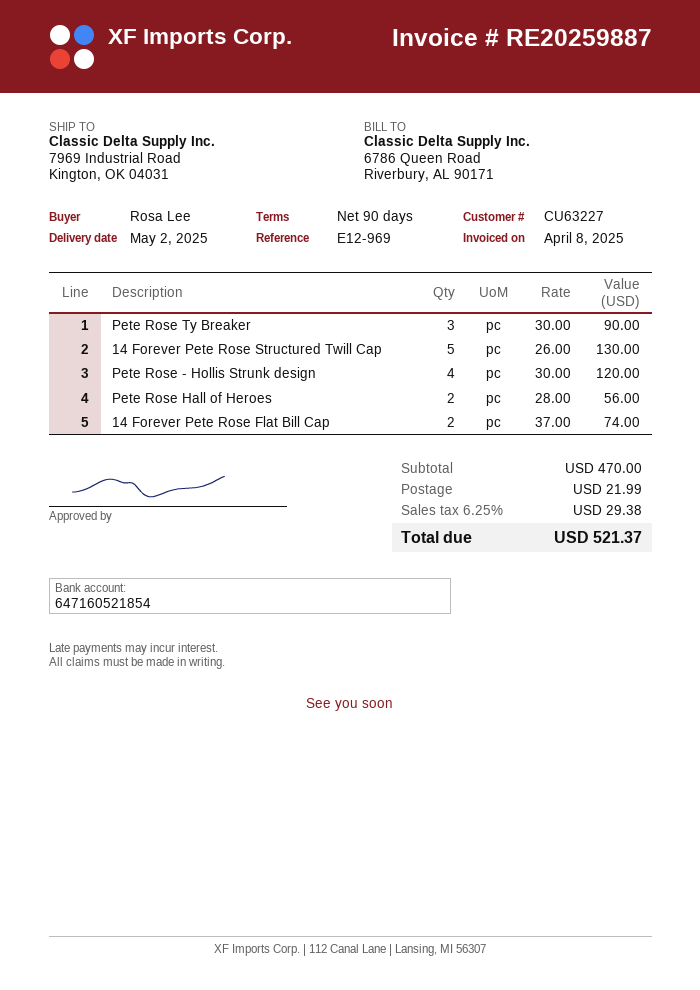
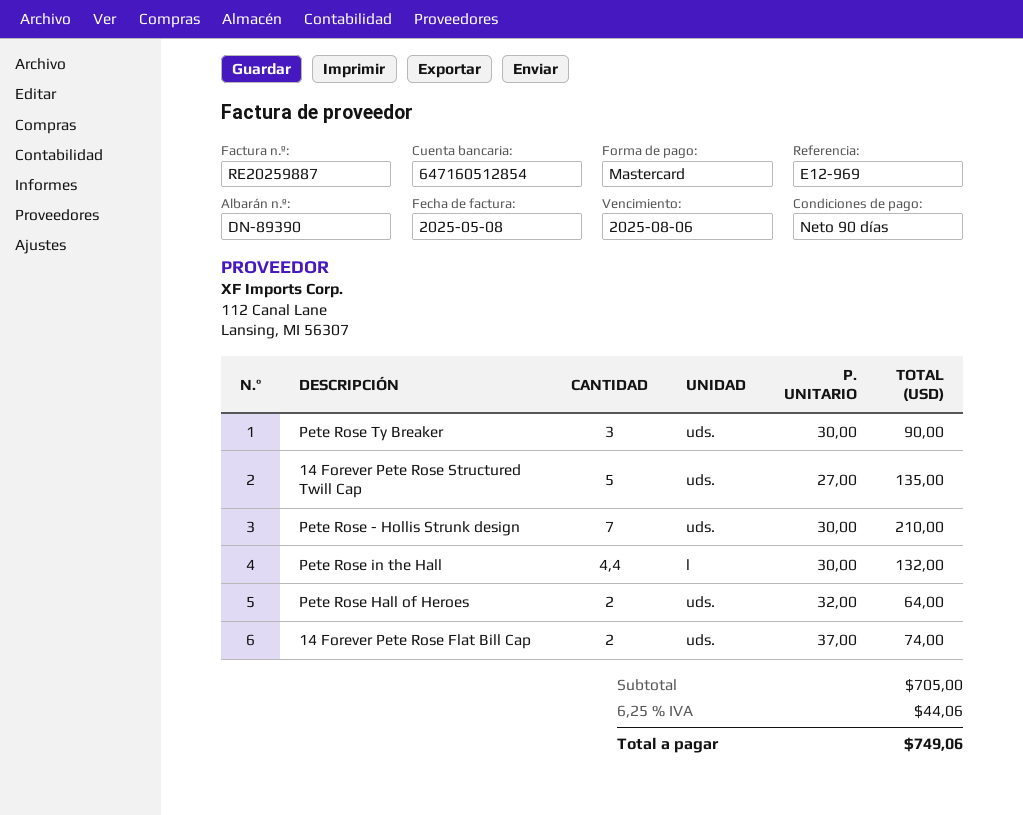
invoice date: 2025-04-08 -> 2025-05-08
bank account: 647160521854 -> 647160512854
14 Forever Pete Rose Structured Twill Cap: 5 x 26.00 = 130.00 -> 5 x 27.00 = 135.00
Pete Rose - Hollis Strunk design: 4 x 30.00 = 120.00 -> 7 x 30.00 = 210.00
Pete Rose Hall of Heroes: 2 x 28.00 = 56.00 -> 2 x 32.00 = 64.00
Pete Rose in the Hall: none -> 4.4 x 30.00 = 132.00
subtotal: 470.00 -> 705.00
shipping: 21.99 -> none
tax: 6.25% = 29.38 -> 6.25% = 44.06
total: 521.37 -> 749.06

